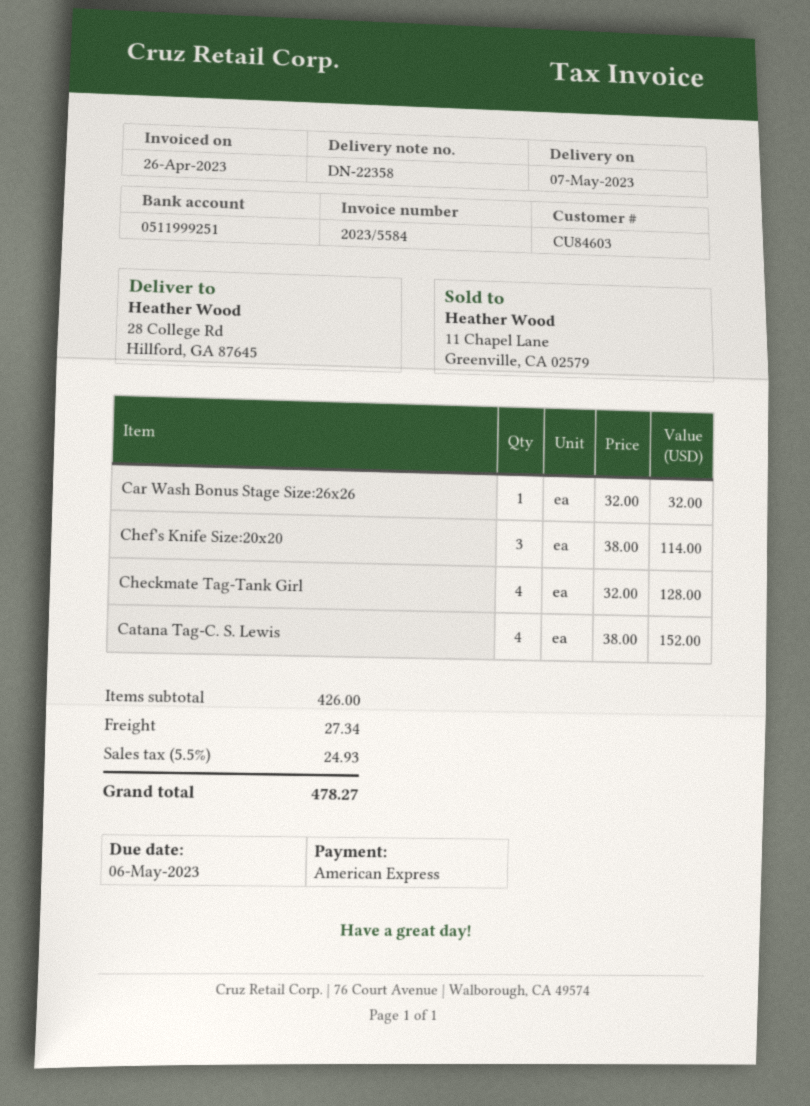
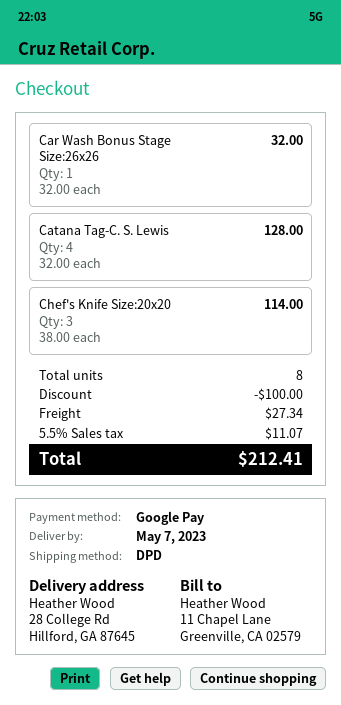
payment method: American Express -> Google Pay
Checkmate Tag-Tank Girl: 4 x 32.00 = 128.00 -> none
Catana Tag-C. S. Lewis: 4 x 38.00 = 152.00 -> 4 x 32.00 = 128.00
discount: none -> 100.00
tax: 5.5% = 24.93 -> 5.5% = 11.07
total: 478.27 -> 212.41

